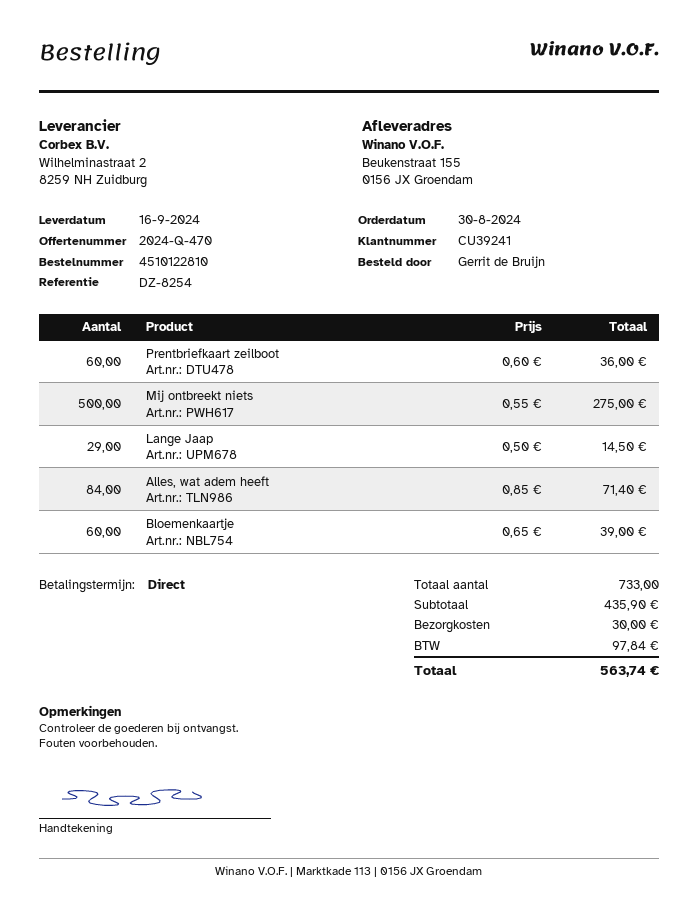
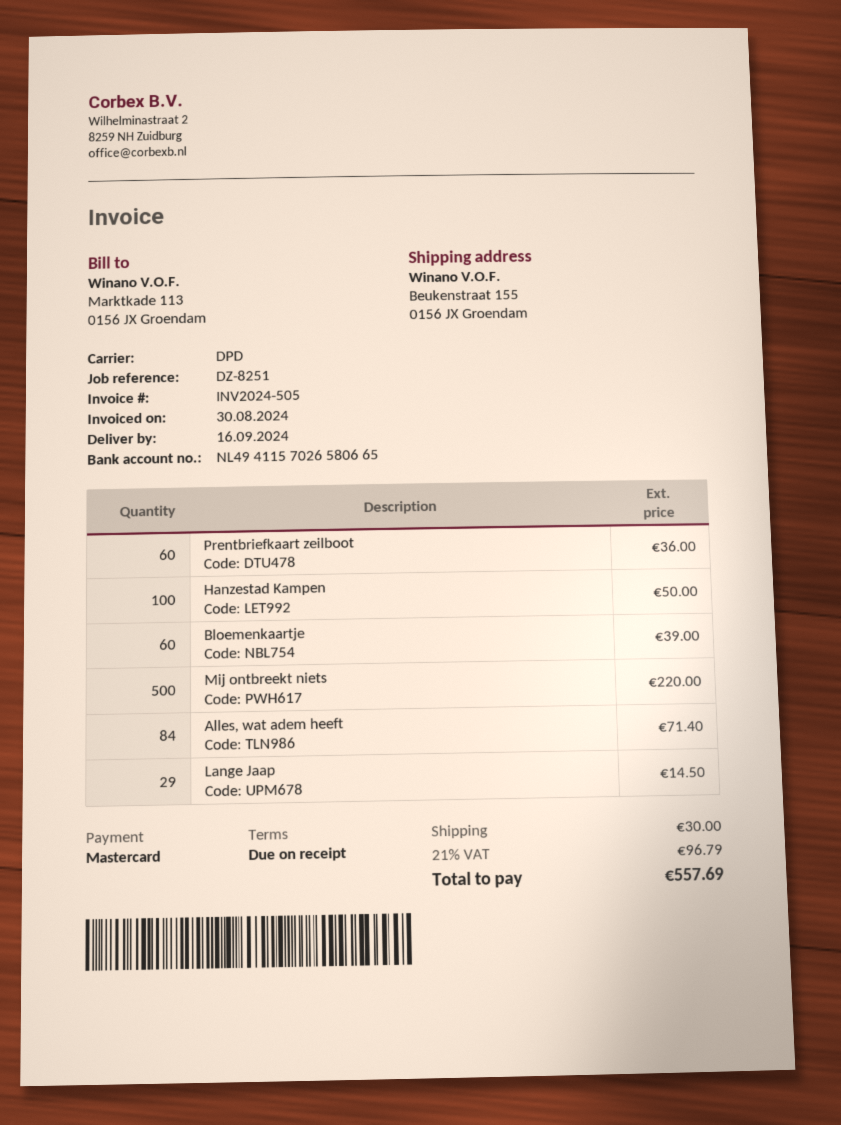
reference: DZ-8254 -> DZ-8251
Mij ontbreekt niets: 500 for 275.00 -> 500 for 220.00
Hanzestad Kampen: none -> 100 for 50.00
tax: 97.84 -> 96.79
total: 563.74 -> 557.69

